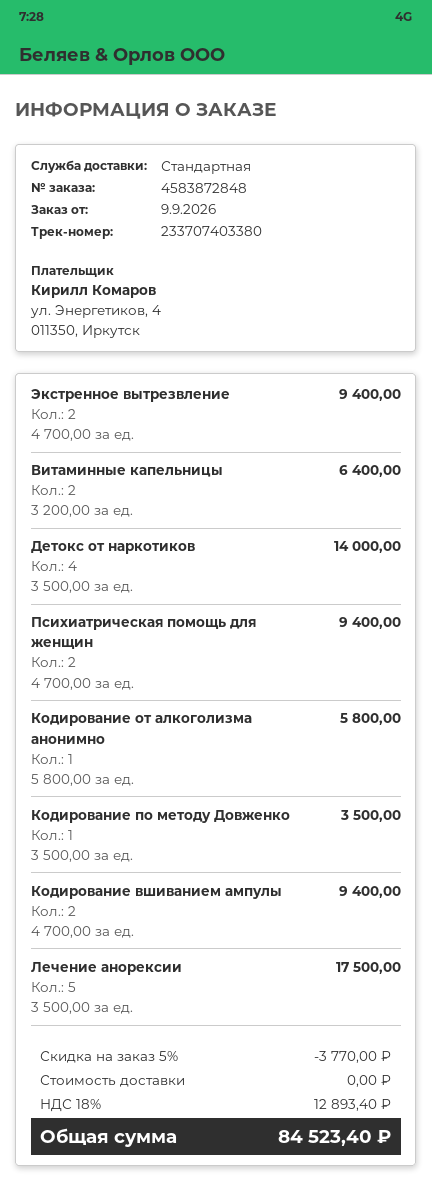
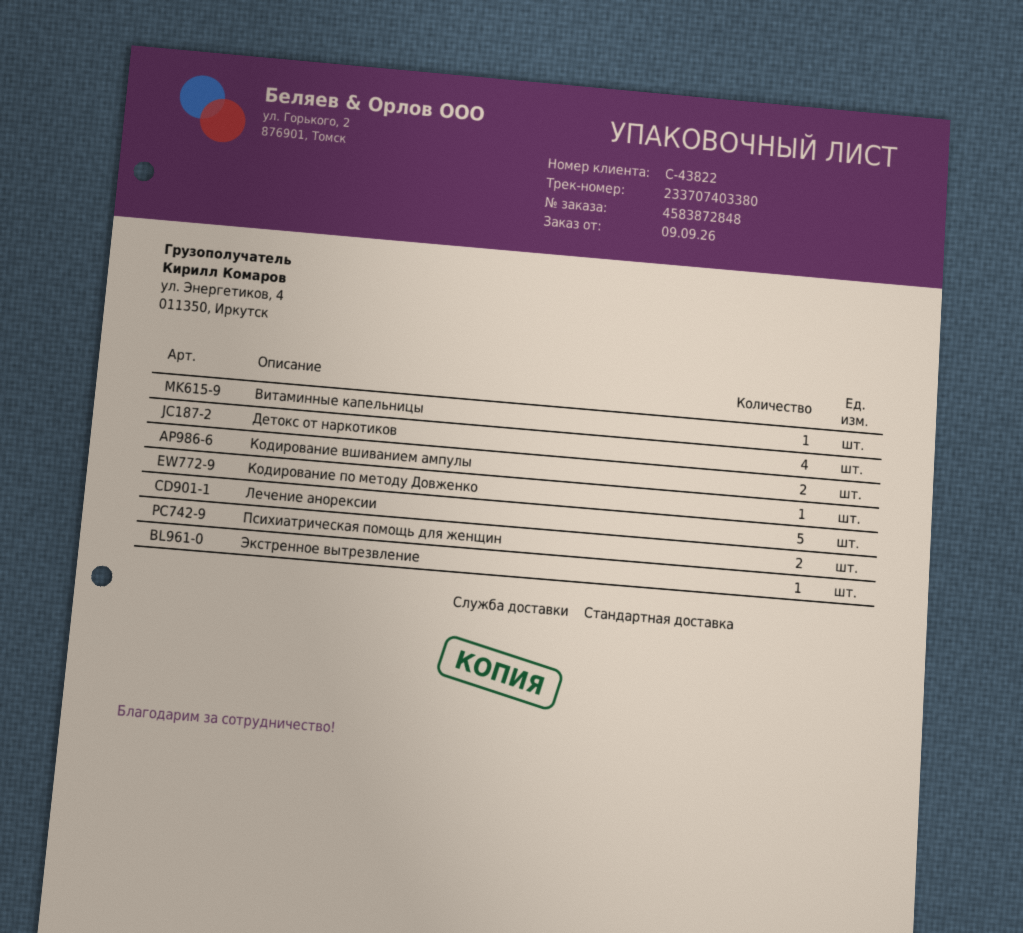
Экстренное вытрезвление: 2 -> 1
Витаминные капельницы: 2 -> 1
Кодирование от алкоголизма анонимно: 1 -> none

